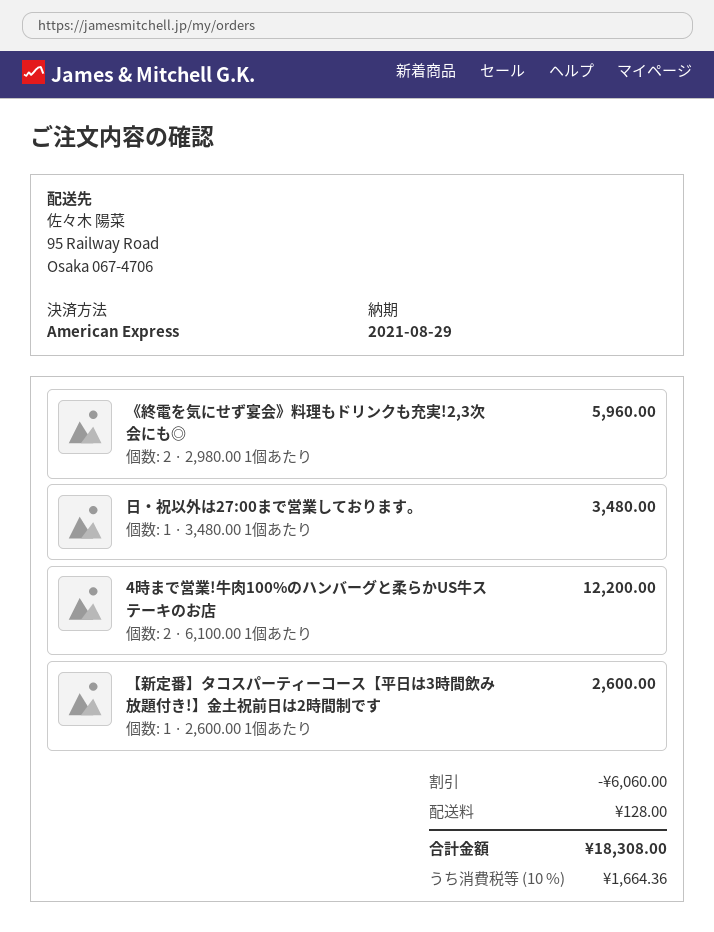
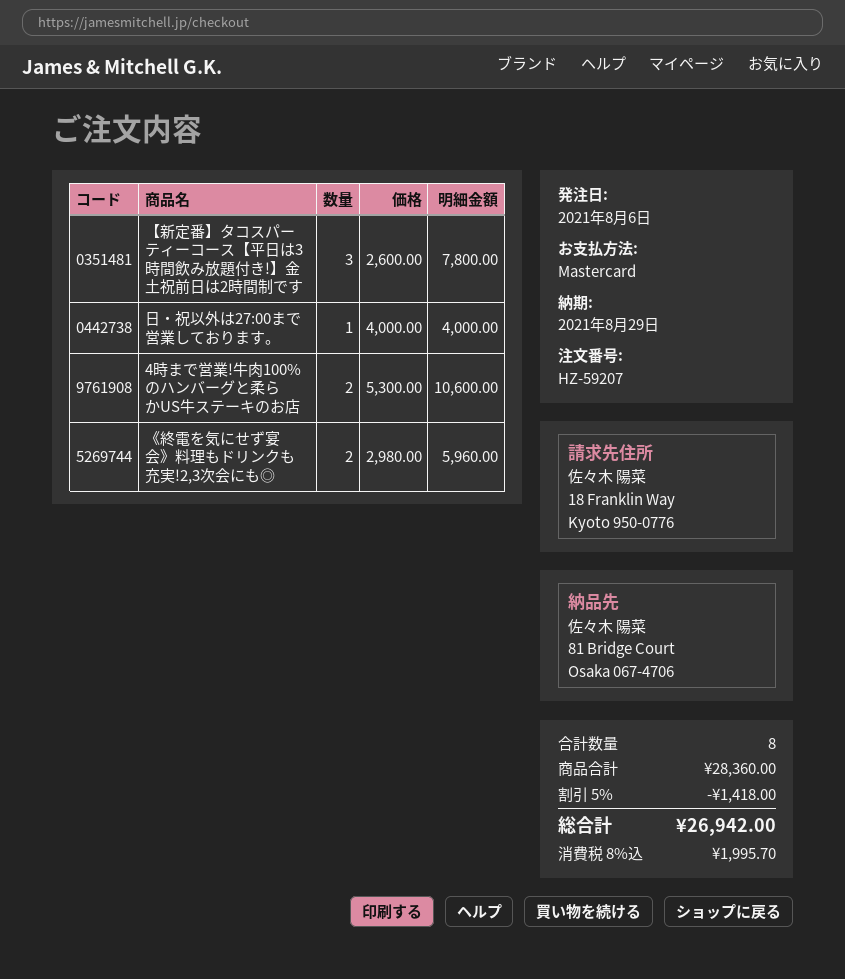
payment method: American Express -> Mastercard
ship to: 95 Railway Road, Osaka 067-4706 -> 81 Bridge Court, Osaka 067-4706
日・祝以外は27:00まで営業しております。: 1 x 3480.00 = 3480.00 -> 1 x 4000.00 = 4000.00
4時まで営業!牛肉100%のハンバーグと柔らかUS牛ステーキのお店: 2 x 6100.00 = 12200.00 -> 2 x 5300.00 = 10600.00
【新定番】タコスパーティーコース【平日は3時間飲み放題付き!】金土祝前日は2時間制です: 1 x 2600.00 = 2600.00 -> 3 x 2600.00 = 7800.00
discount: 6060.00 -> 1418.00
shipping: 128.00 -> none
tax: 10% = 1664.36 -> 8% = 1995.70
total: 18308.00 -> 26942.00

